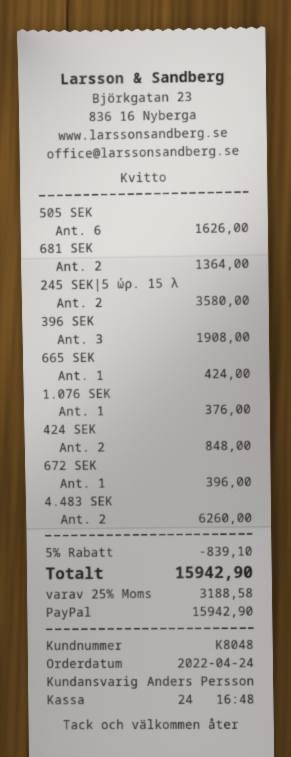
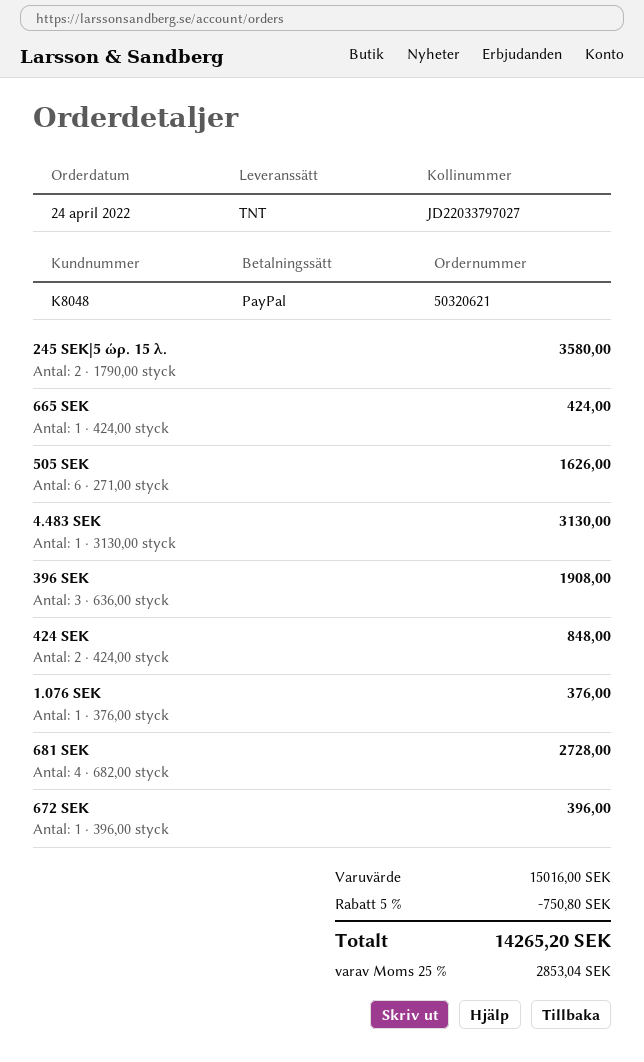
681 SEK: 2 for 1364.00 -> 4 for 2728.00
4.483 SEK: 2 for 6260.00 -> 1 for 3130.00
discount: 5% = 839.10 -> 5% = 750.80
tax: 25% = 3188.58 -> 25% = 2853.04
total: 15942.90 -> 14265.20

